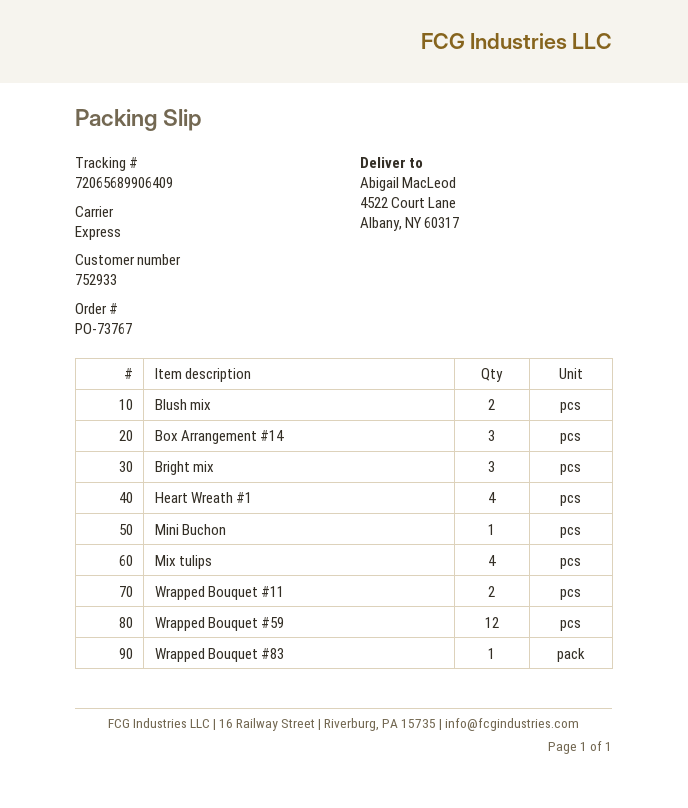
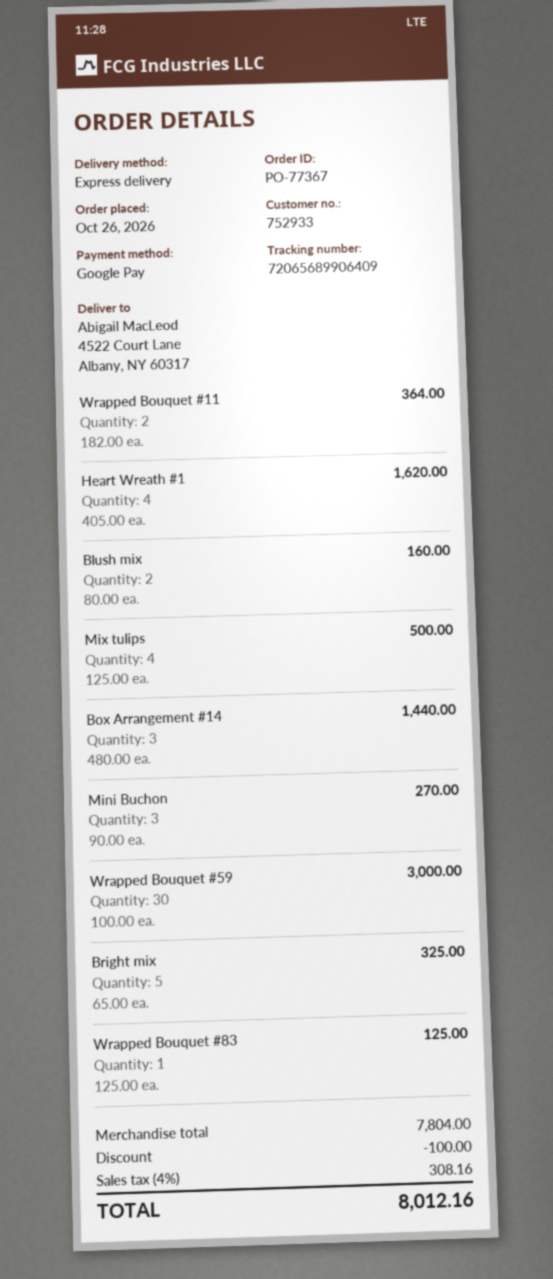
order number: PO-73767 -> PO-77367
Bright mix: 3 -> 5
Mini Buchon: 1 -> 3
Wrapped Bouquet #59: 12 -> 30

